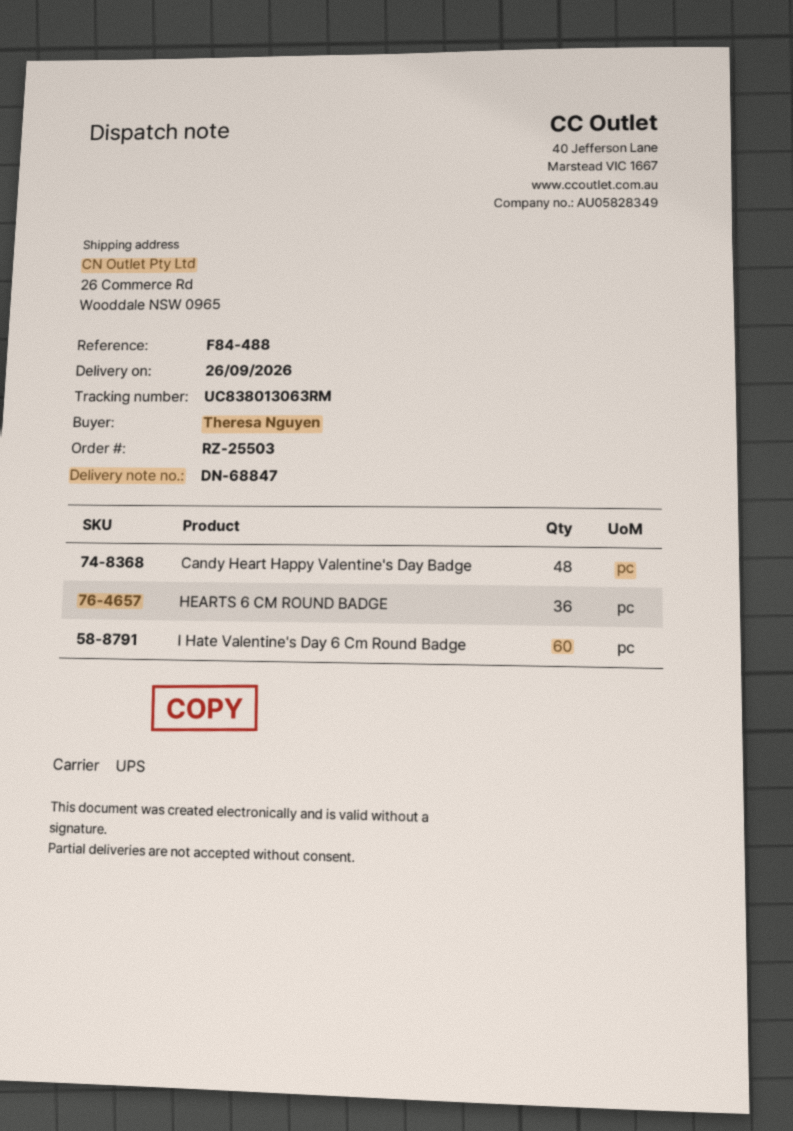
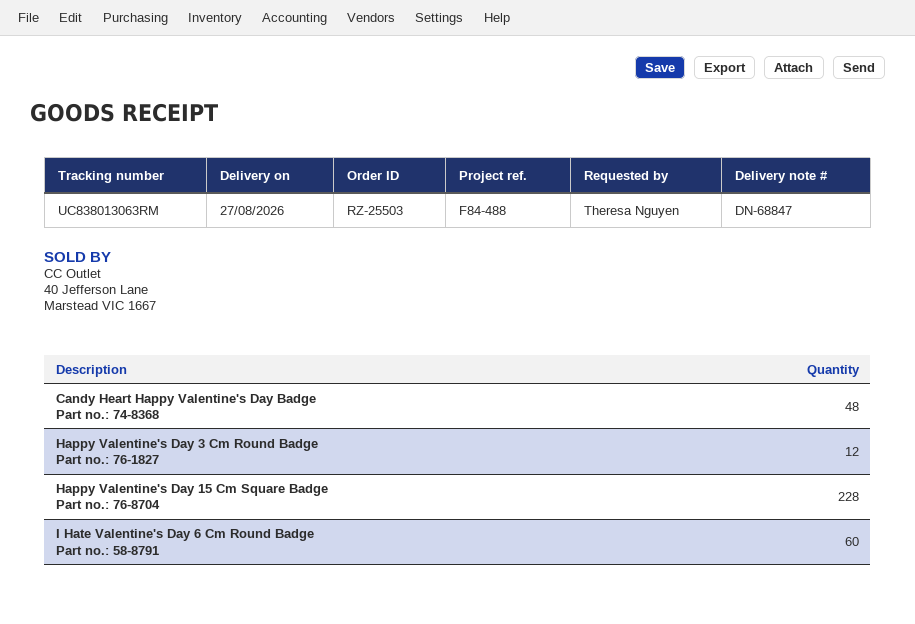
delivery date: 2026-09-26 -> 2026-08-27
HEARTS 6 CM ROUND BADGE: 36 -> none
Happy Valentine's Day 3 Cm Round Badge: none -> 12
Happy Valentine's Day 15 Cm Square Badge: none -> 228

